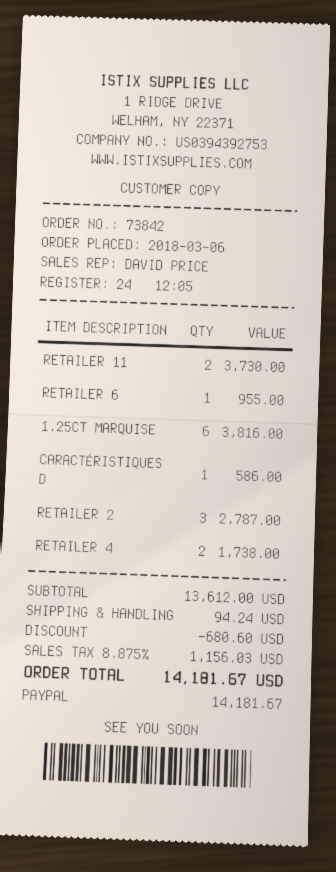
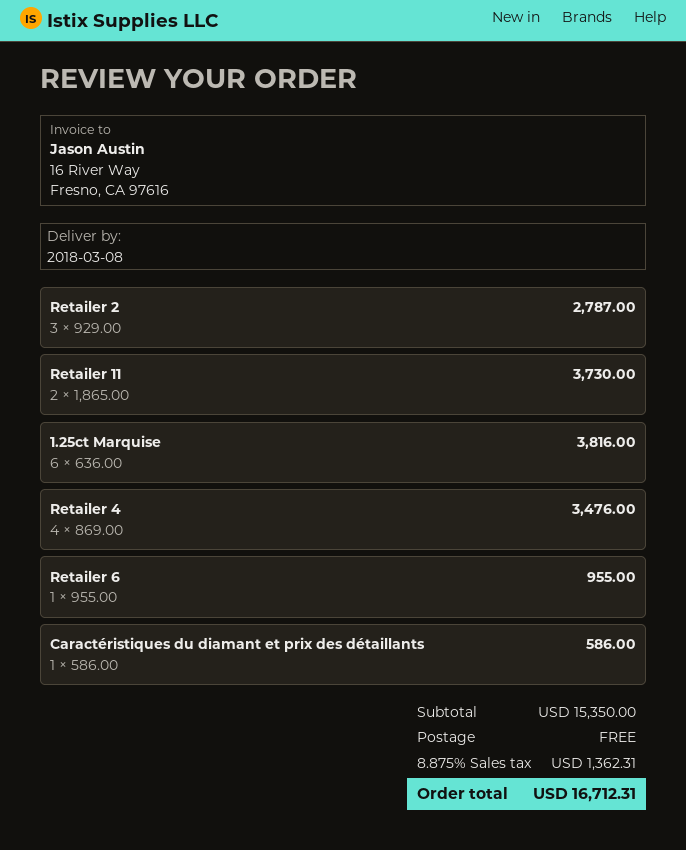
RETAILER 4: 2 for 1738.00 -> 4 for 3476.00
subtotal: 13612.00 -> 15350.00
discount: 680.60 -> none
shipping: 94.24 -> 0.00
tax: 8.875% = 1156.03 -> 8.875% = 1362.31
total: 14181.67 -> 16712.31

